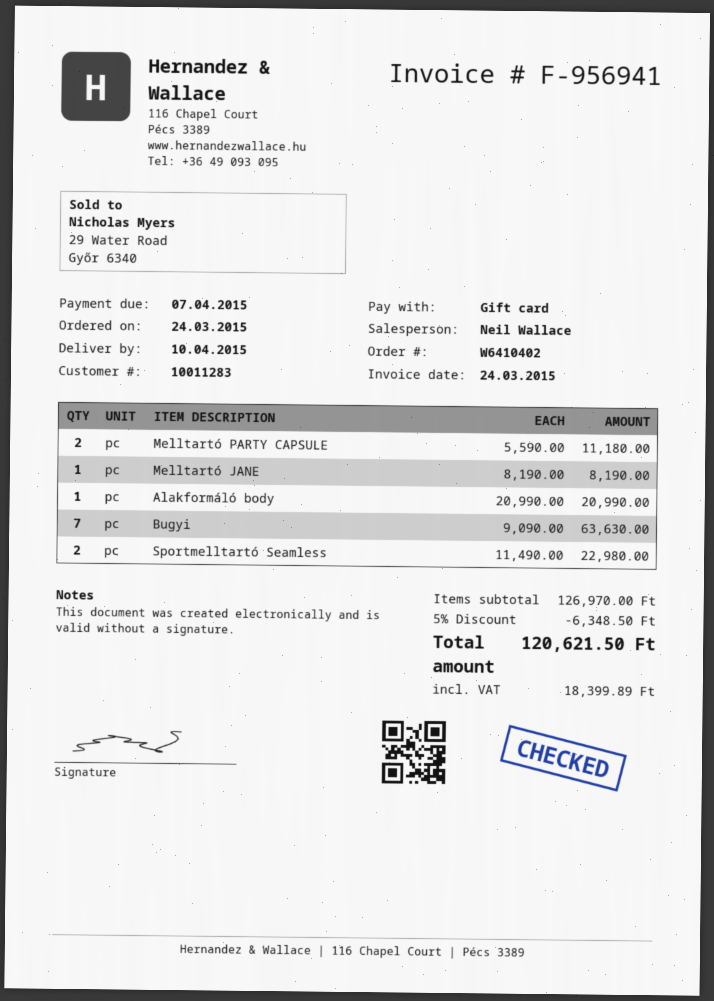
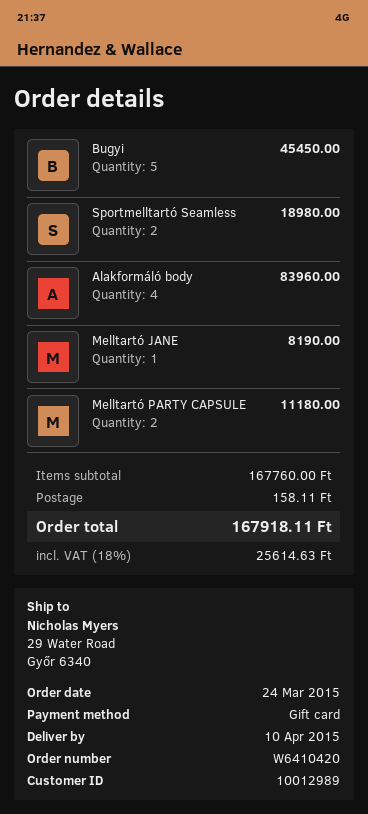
order number: W6410402 -> W6410420
customer number: 10011283 -> 10012989
Alakformáló body: 1 for 20990.00 -> 4 for 83960.00
Bugyi: 7 for 63630.00 -> 5 for 45450.00
Sportmelltartó Seamless: 2 for 22980.00 -> 2 for 18980.00
subtotal: 126970.00 -> 167760.00
discount: 5% = 6348.50 -> none
shipping: none -> 158.11
tax: 18399.89 -> 25614.63
total: 120621.50 -> 167918.11

